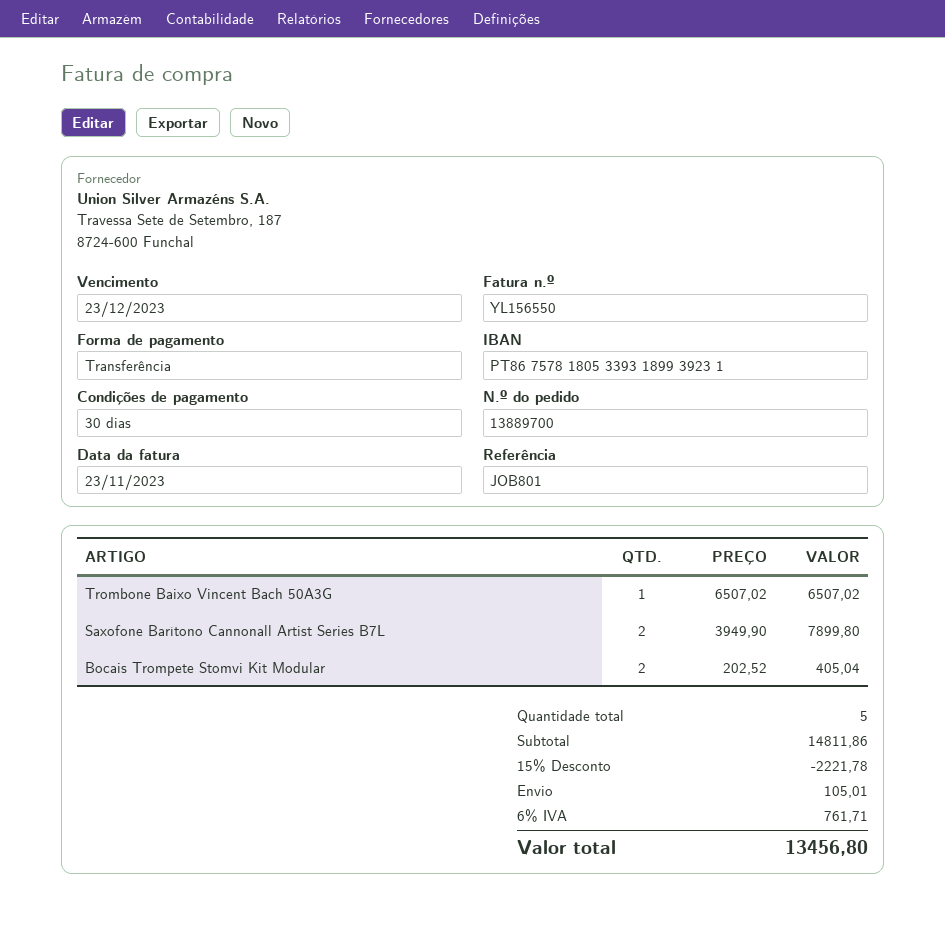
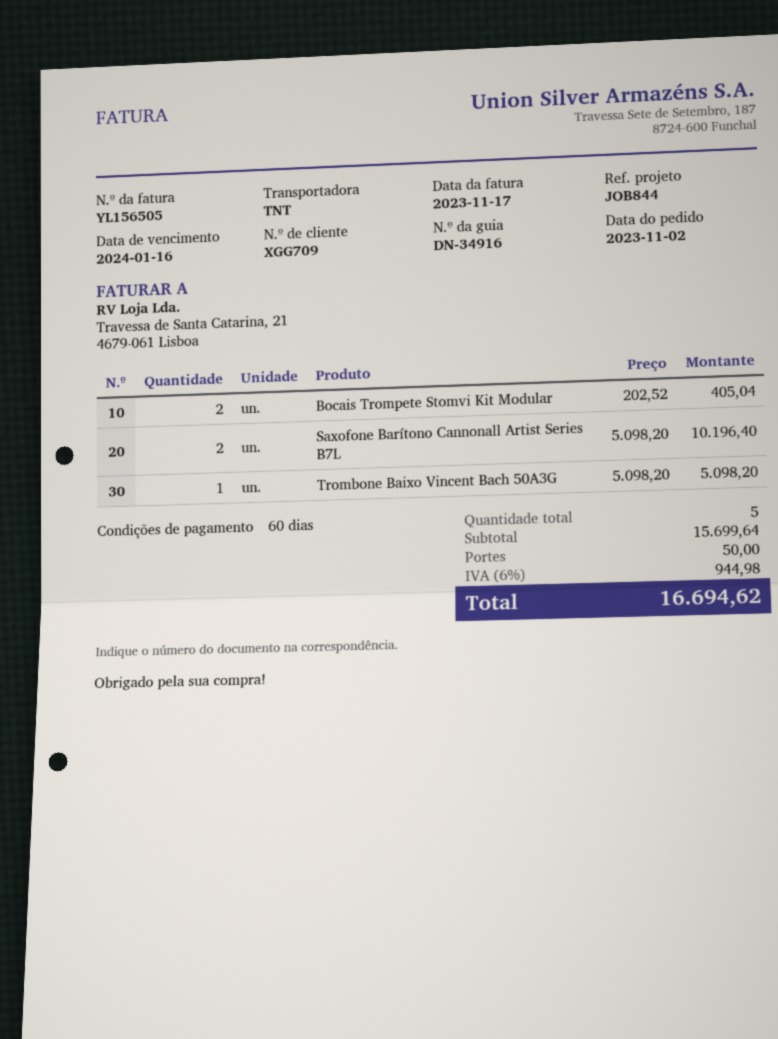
invoice number: YL156550 -> YL156505
invoice date: 2023-11-23 -> 2023-11-17
payment terms: 30 days -> 60 days
due date: 2023-12-23 -> 2024-01-16
reference: JOB801 -> JOB844
Trombone Baixo Vincent Bach 50A3G: 1 x 6507.02 = 6507.02 -> 1 x 5098.20 = 5098.20
Saxofone Barítono Cannonall Artist Series B7L: 2 x 3949.90 = 7899.80 -> 2 x 5098.20 = 10196.40
subtotal: 14811.86 -> 15699.64
discount: 15% = 2221.78 -> none
shipping: 105.01 -> 50.00
tax: 6% = 761.71 -> 6% = 944.98
total: 13456.80 -> 16694.62

